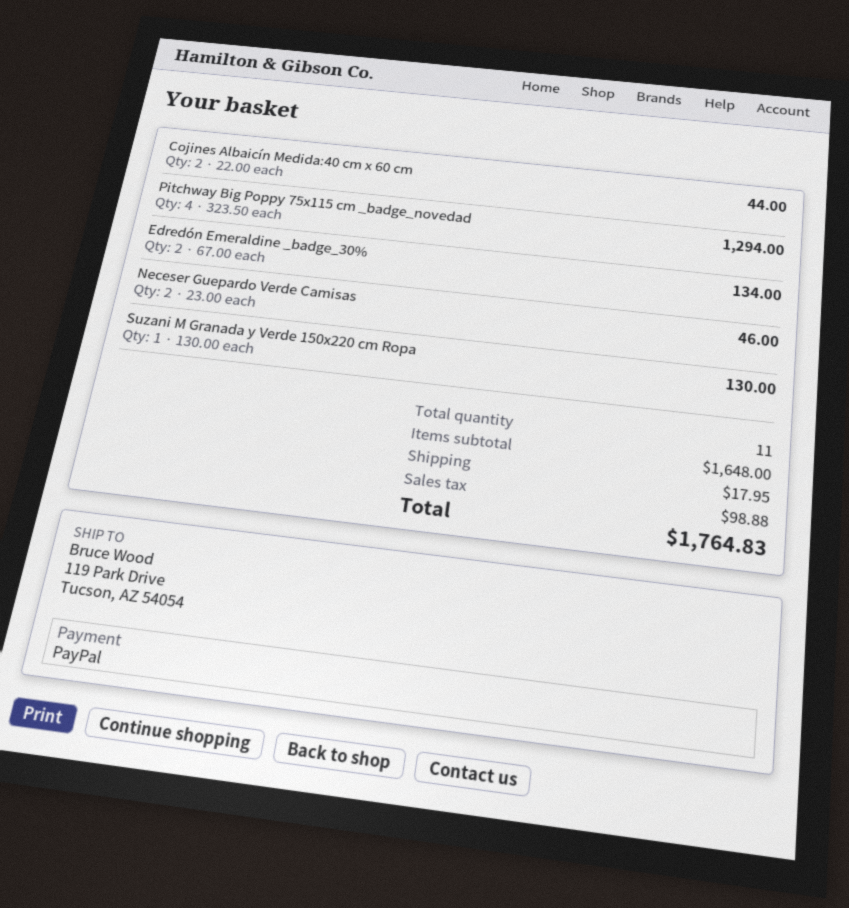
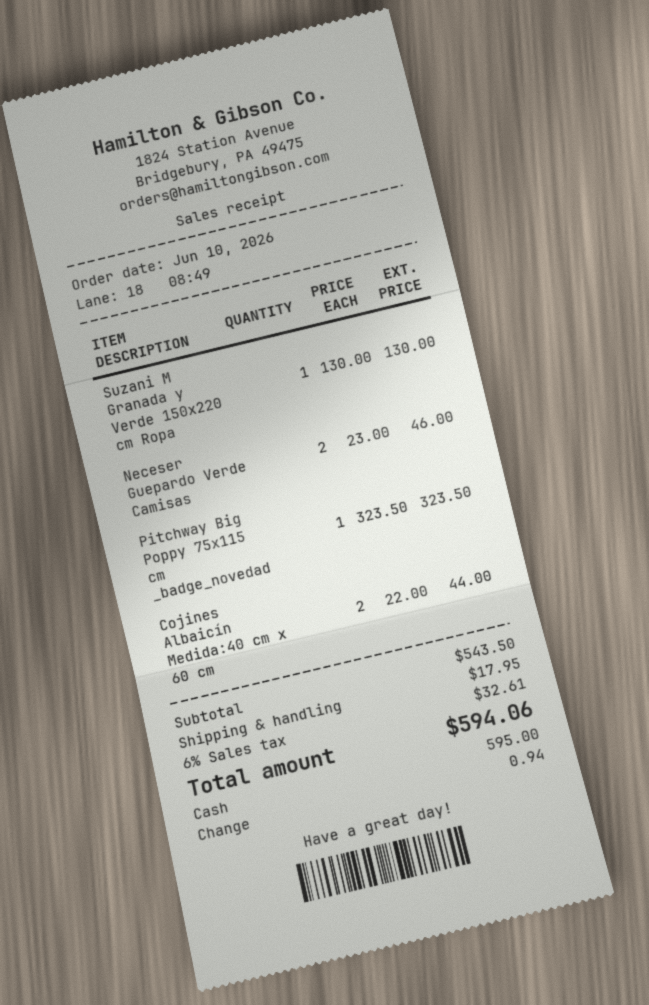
payment method: PayPal -> cash
Pitchway Big Poppy 75x115 cm _badge_novedad: 4 x 323.50 = 1294.00 -> 1 x 323.50 = 323.50
Edredón Emeraldine _badge_30%: 2 x 67.00 = 134.00 -> none
subtotal: 1648.00 -> 543.50
tax: 98.88 -> 32.61
total: 1764.83 -> 594.06

